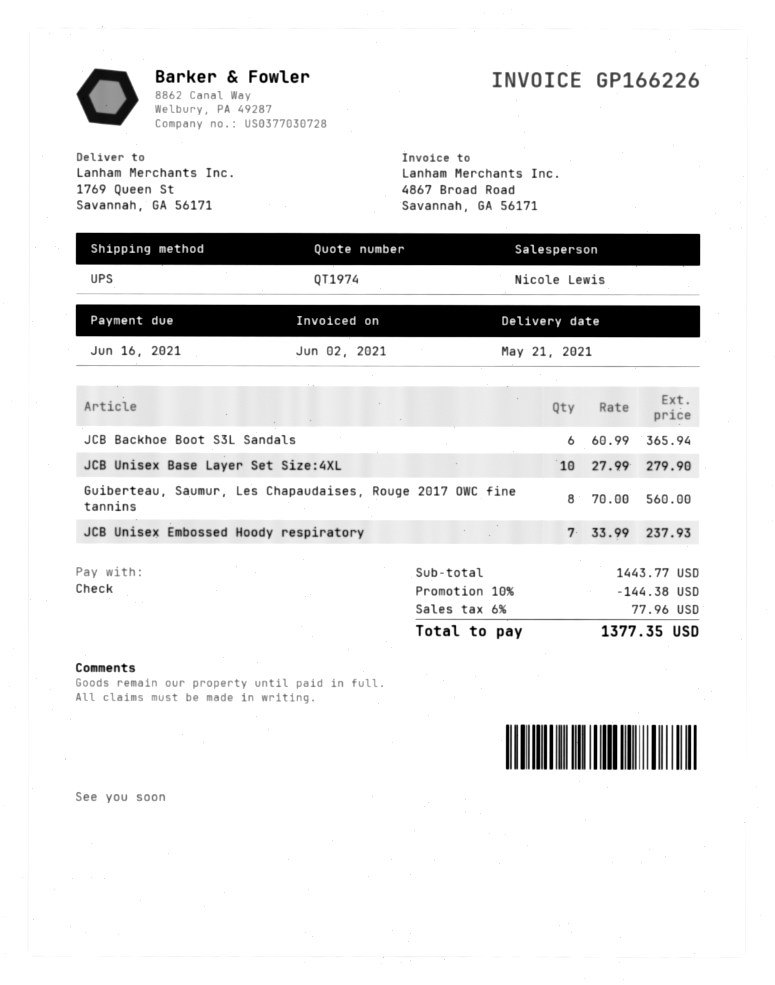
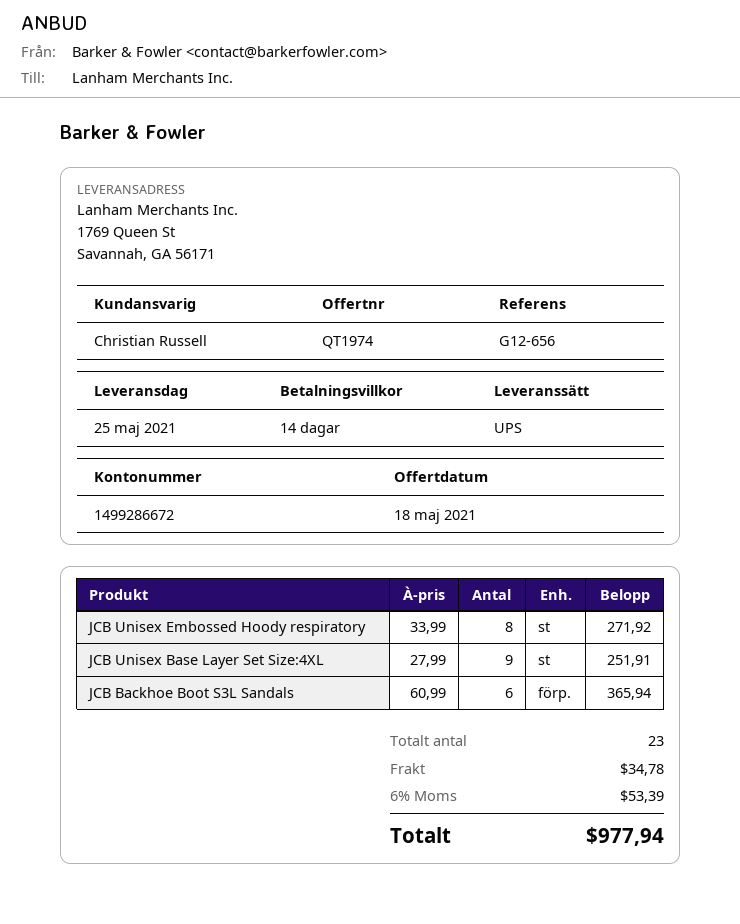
delivery date: 2021-05-21 -> 2021-05-25
sales rep: Nicole Lewis -> Christian Russell
JCB Unisex Base Layer Set Size:4XL: 10 x 27.99 = 279.90 -> 9 x 27.99 = 251.91
Guiberteau, Saumur, Les Chapaudaises, Rouge 2017 OWC fine tannins: 8 x 70.00 = 560.00 -> none
JCB Unisex Embossed Hoody respiratory: 7 x 33.99 = 237.93 -> 8 x 33.99 = 271.92
discount: 10% = 144.38 -> none
shipping: none -> 34.78
tax: 6% = 77.96 -> 6% = 53.39
total: 1377.35 -> 977.94

